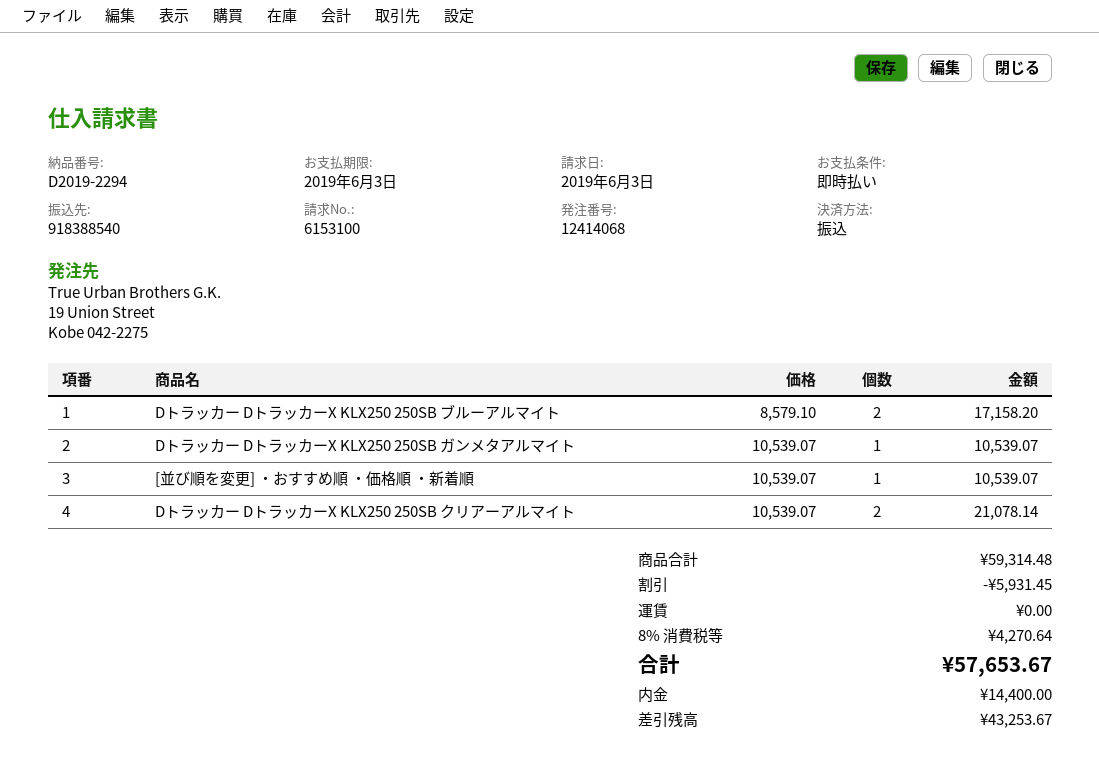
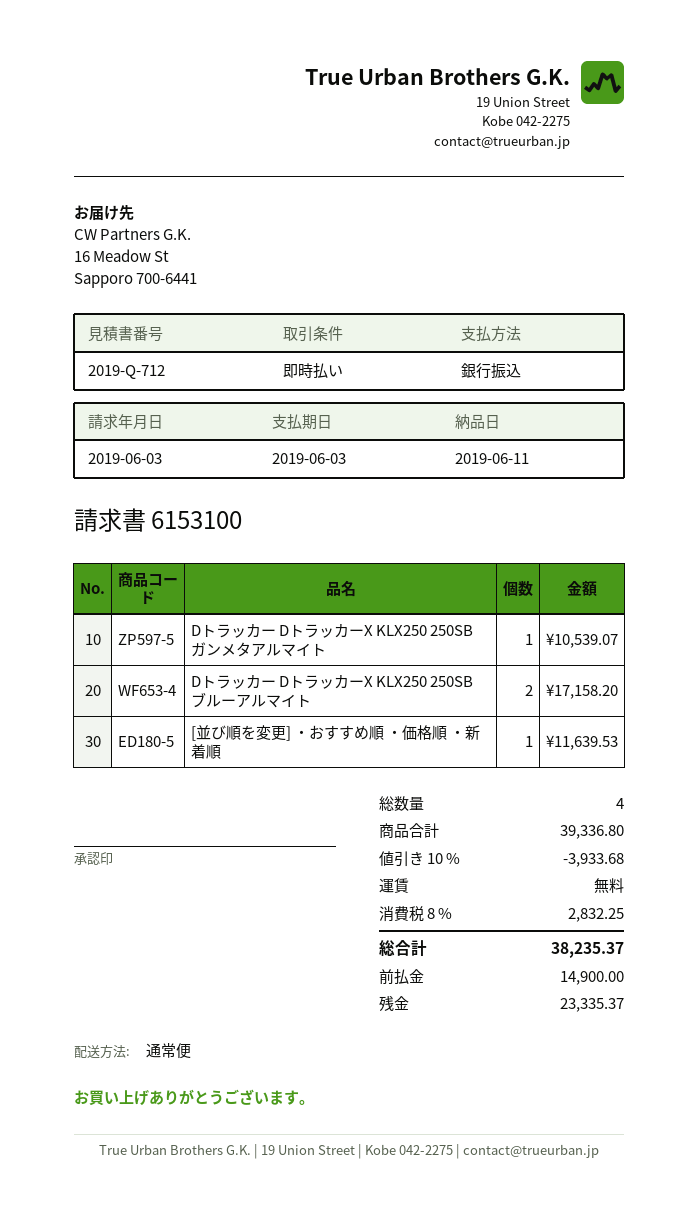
[並び順を変更] ・おすすめ順 ・価格順 ・新着順: 1 for 10539.07 -> 1 for 11639.53
Dトラッカー DトラッカーX KLX250 250SB クリアーアルマイト: 2 for 21078.14 -> none
subtotal: 59314.48 -> 39336.80
discount: 5931.45 -> 3933.68
tax: 8% = 4270.64 -> 8% = 2832.25
total: 57653.67 -> 38235.37
deposit: 14400.00 -> 14900.00
balance: 43253.67 -> 23335.37

